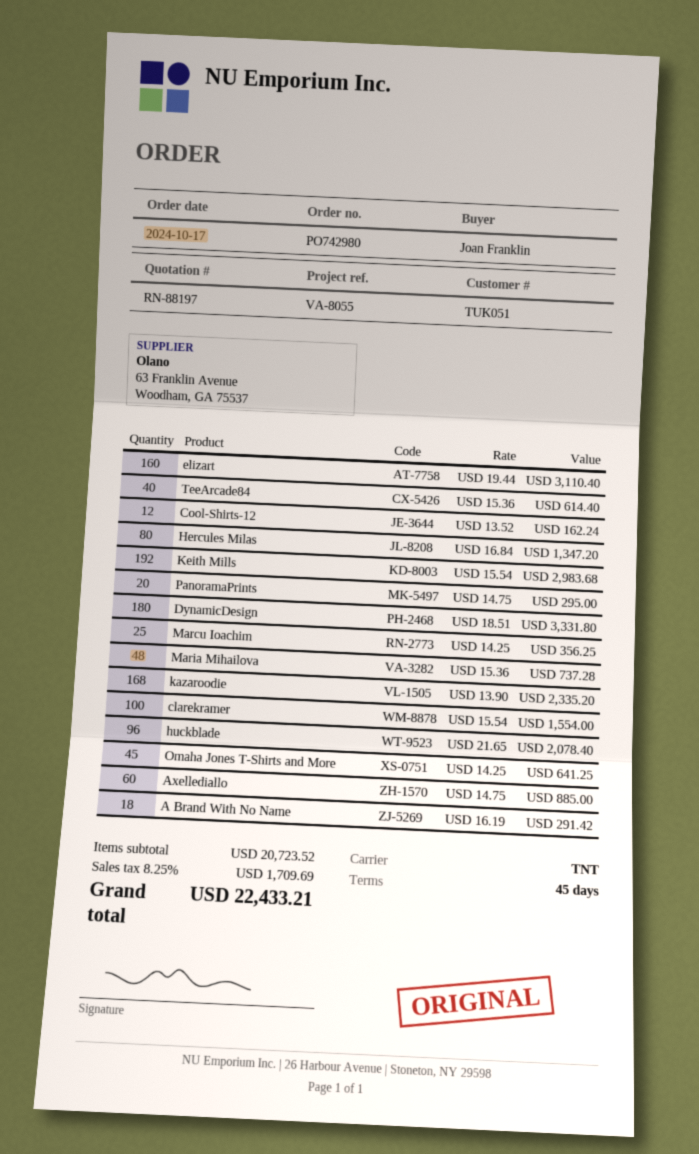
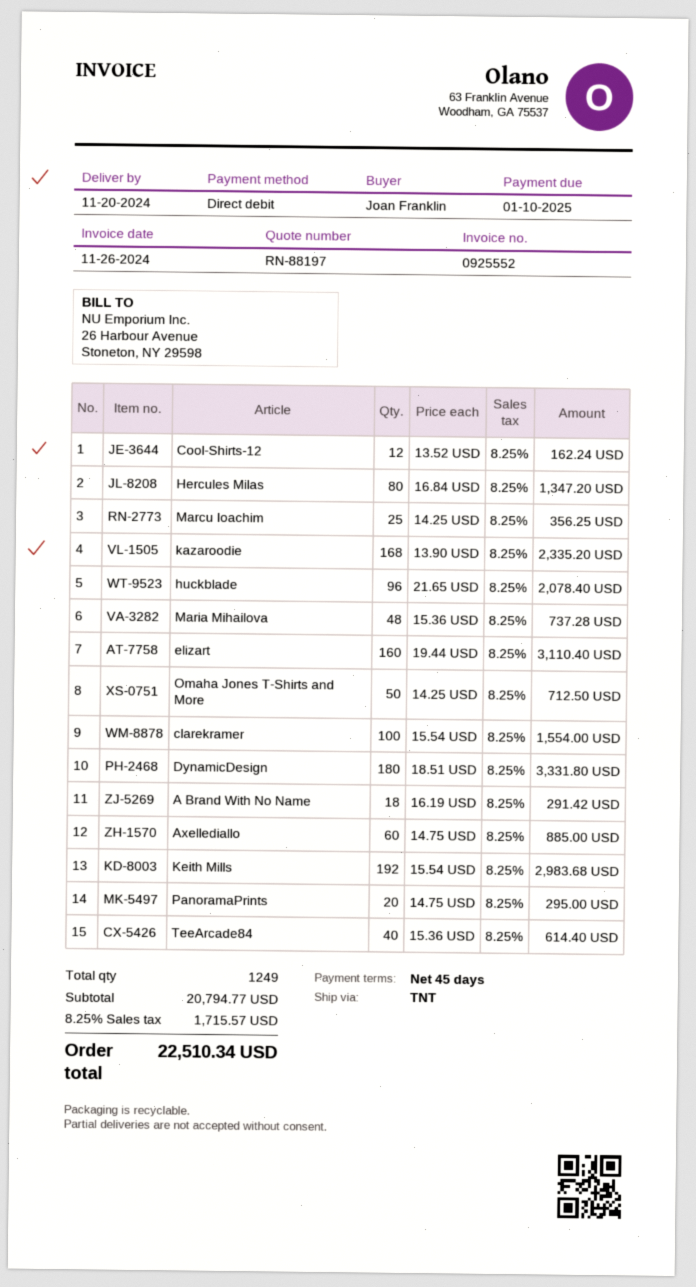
Omaha Jones T-Shirts and More: 45 x 14.25 = 641.25 -> 50 x 14.25 = 712.50
subtotal: 20723.52 -> 20794.77
tax: 8.25% = 1709.69 -> 8.25% = 1715.57
total: 22433.21 -> 22510.34

